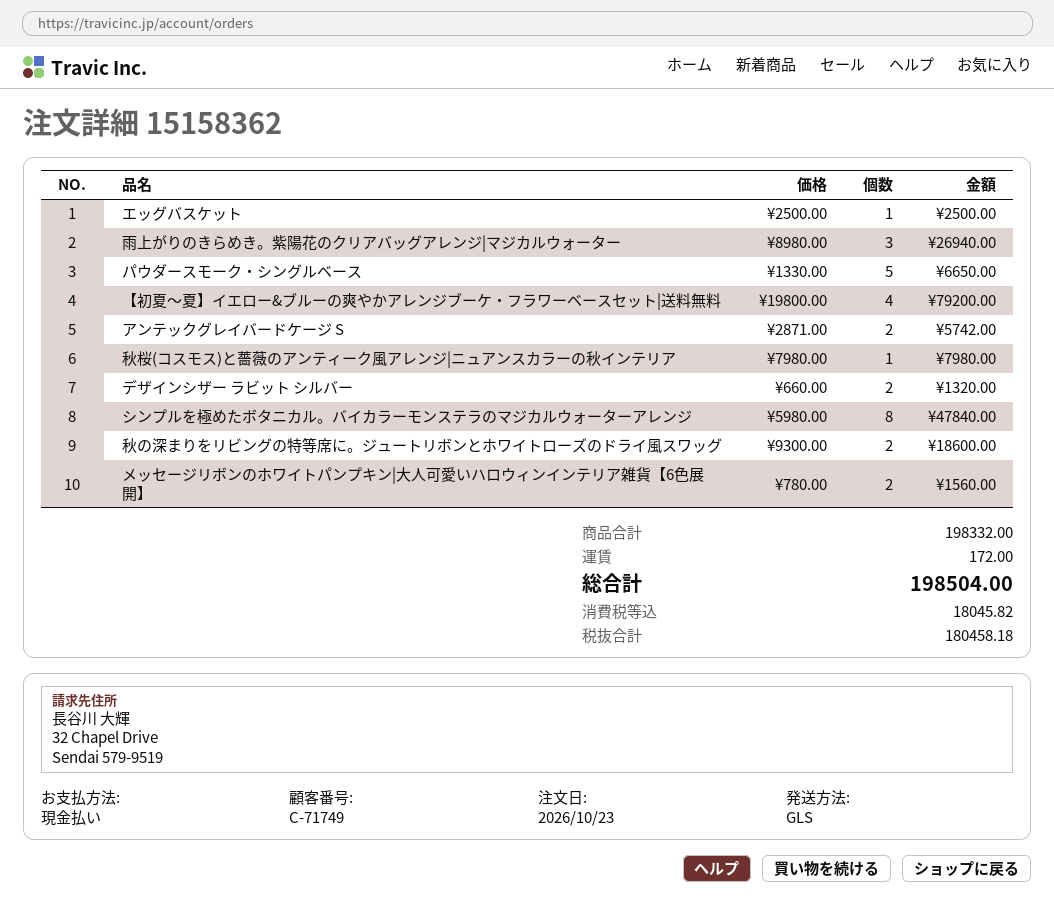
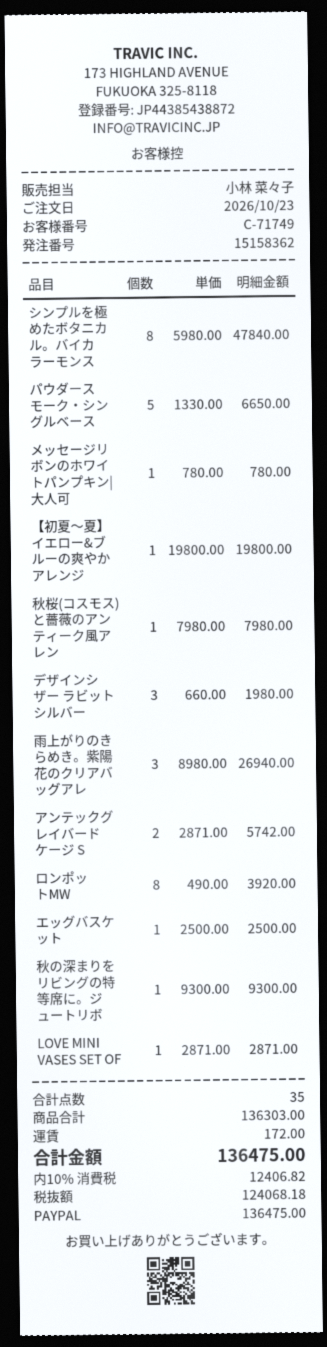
payment method: cash -> PayPal
【初夏〜夏】イエロー&ブルーの爽やかアレンジブーケ・フラワーベースセット|送料無料: 4 x 19800.00 = 79200.00 -> 1 x 19800.00 = 19800.00
デザインシザー ラビット シルバー: 2 x 660.00 = 1320.00 -> 3 x 660.00 = 1980.00
秋の深まりをリビングの特等席に。ジュートリボンとホワイトローズのドライ風スワッグ: 2 x 9300.00 = 18600.00 -> 1 x 9300.00 = 9300.00
メッセージリボンのホワイトパンプキン|大人可愛いハロウィンインテリア雑貨【6色展開】: 2 x 780.00 = 1560.00 -> 1 x 780.00 = 780.00
ロンポットMW: none -> 8 x 490.00 = 3920.00
LOVE MINI VASES SET OF: none -> 1 x 2871.00 = 2871.00
subtotal: 198332.00 -> 136303.00
net: 180458.18 -> 124068.18
tax: 18045.82 -> 12406.82
total: 198504.00 -> 136475.00

